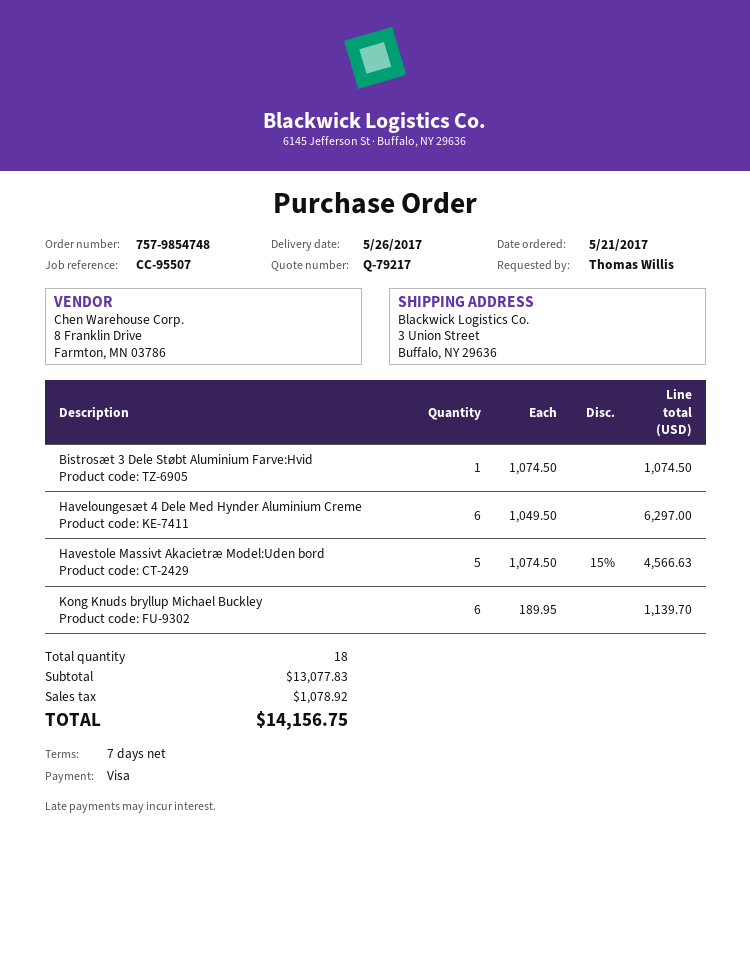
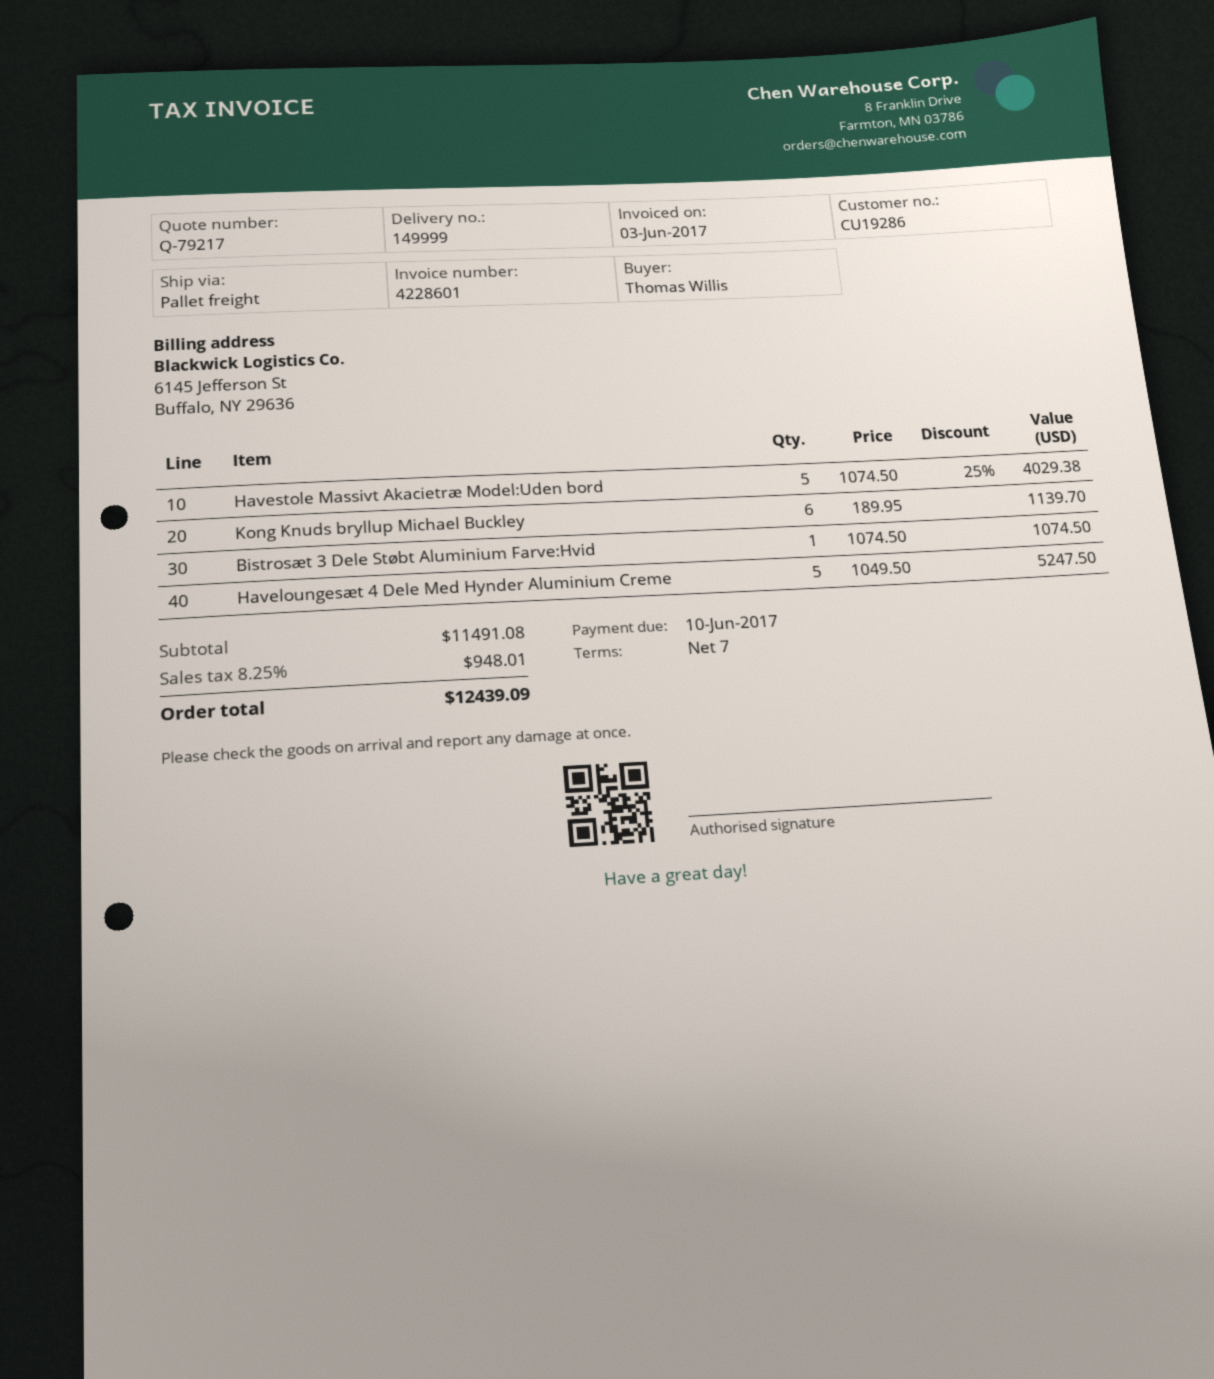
Haveloungesæt 4 Dele Med Hynder Aluminium Creme: 6 x 1049.50 = 6297.00 -> 5 x 1049.50 = 5247.50
Havestole Massivt Akacietræ Model:Uden bord: 5 x 1074.50 - 15% = 4566.63 -> 5 x 1074.50 - 25% = 4029.38
subtotal: 13077.83 -> 11491.08
tax: 1078.92 -> 948.01
total: 14156.75 -> 12439.09

